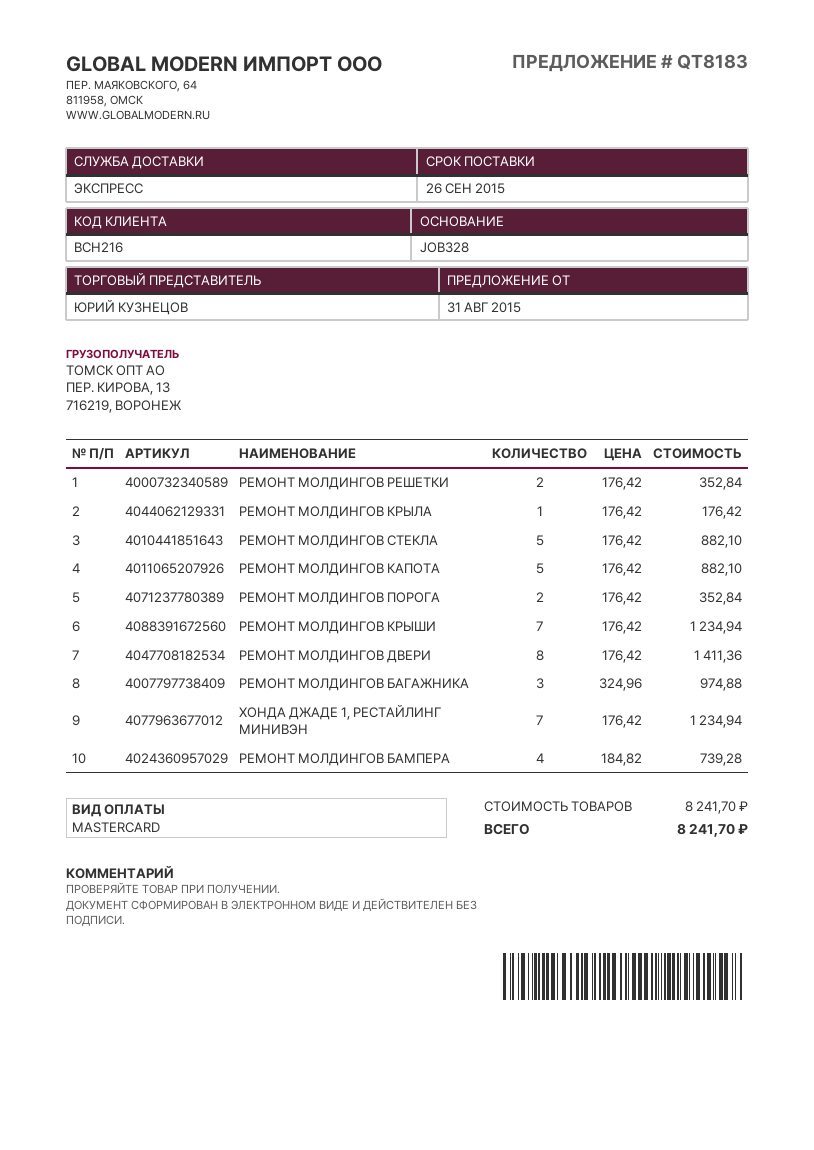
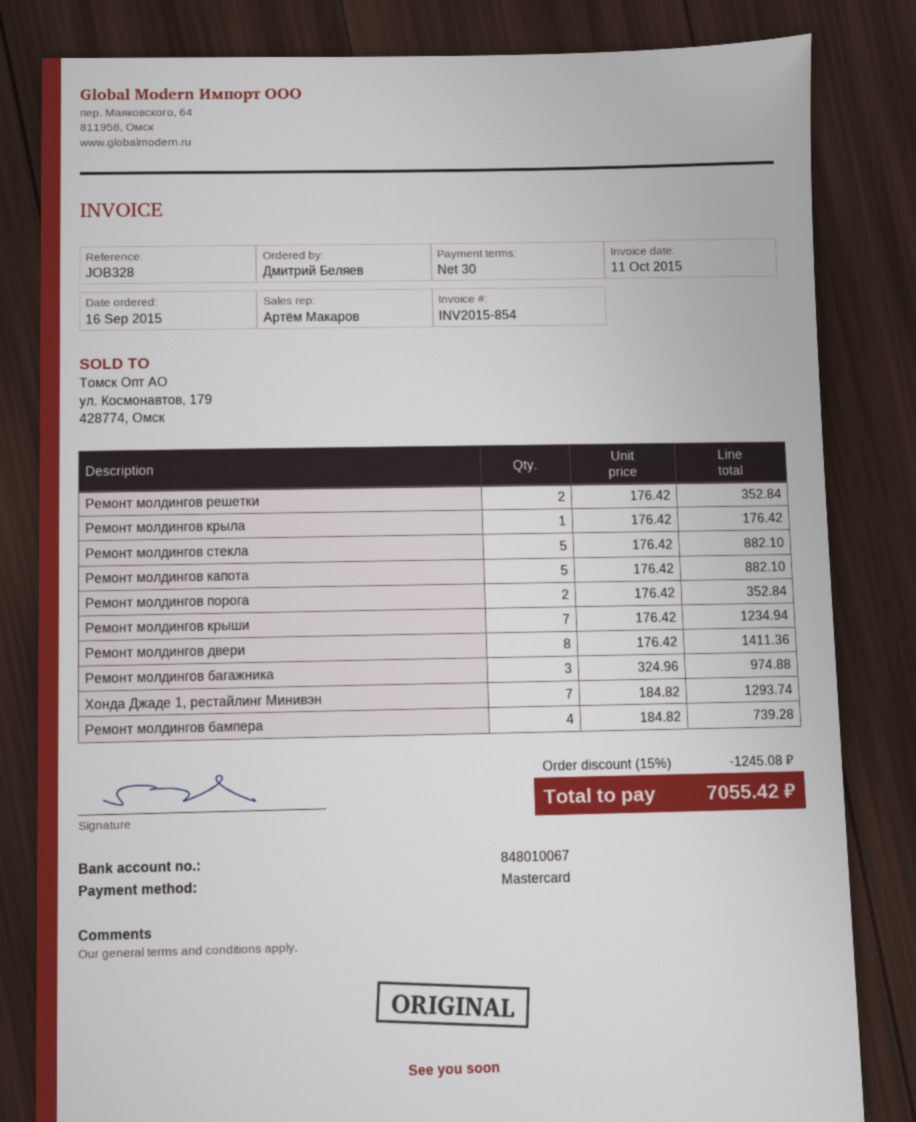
sales rep: ЮРИЙ КУЗНЕЦОВ -> Артём Макаров
ХОНДА ДЖАДЕ 1, РЕСТАЙЛИНГ МИНИВЭН: 7 x 176.42 = 1234.94 -> 7 x 184.82 = 1293.74
discount: none -> 15% = 1245.08
total: 8241.70 -> 7055.42

